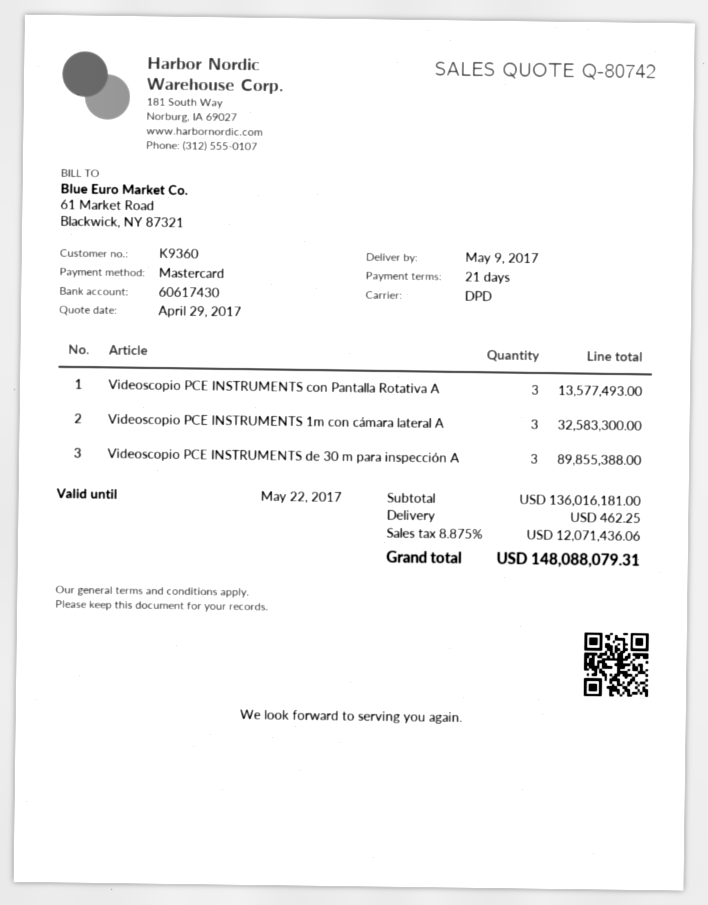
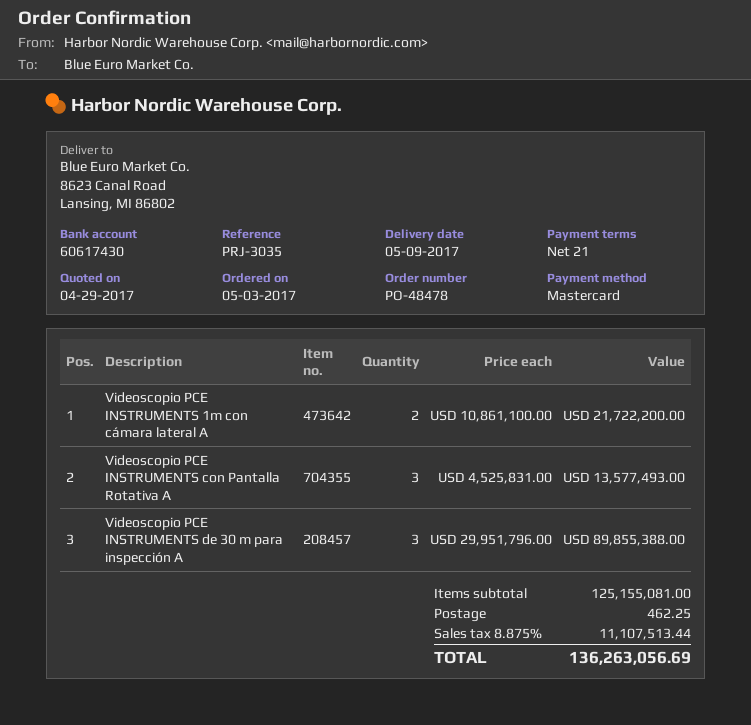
Videoscopio PCE INSTRUMENTS 1m con cámara lateral A: 3 for 32583300.00 -> 2 for 21722200.00
subtotal: 136016181.00 -> 125155081.00
tax: 8.875% = 12071436.06 -> 8.875% = 11107513.44
total: 148088079.31 -> 136263056.69

